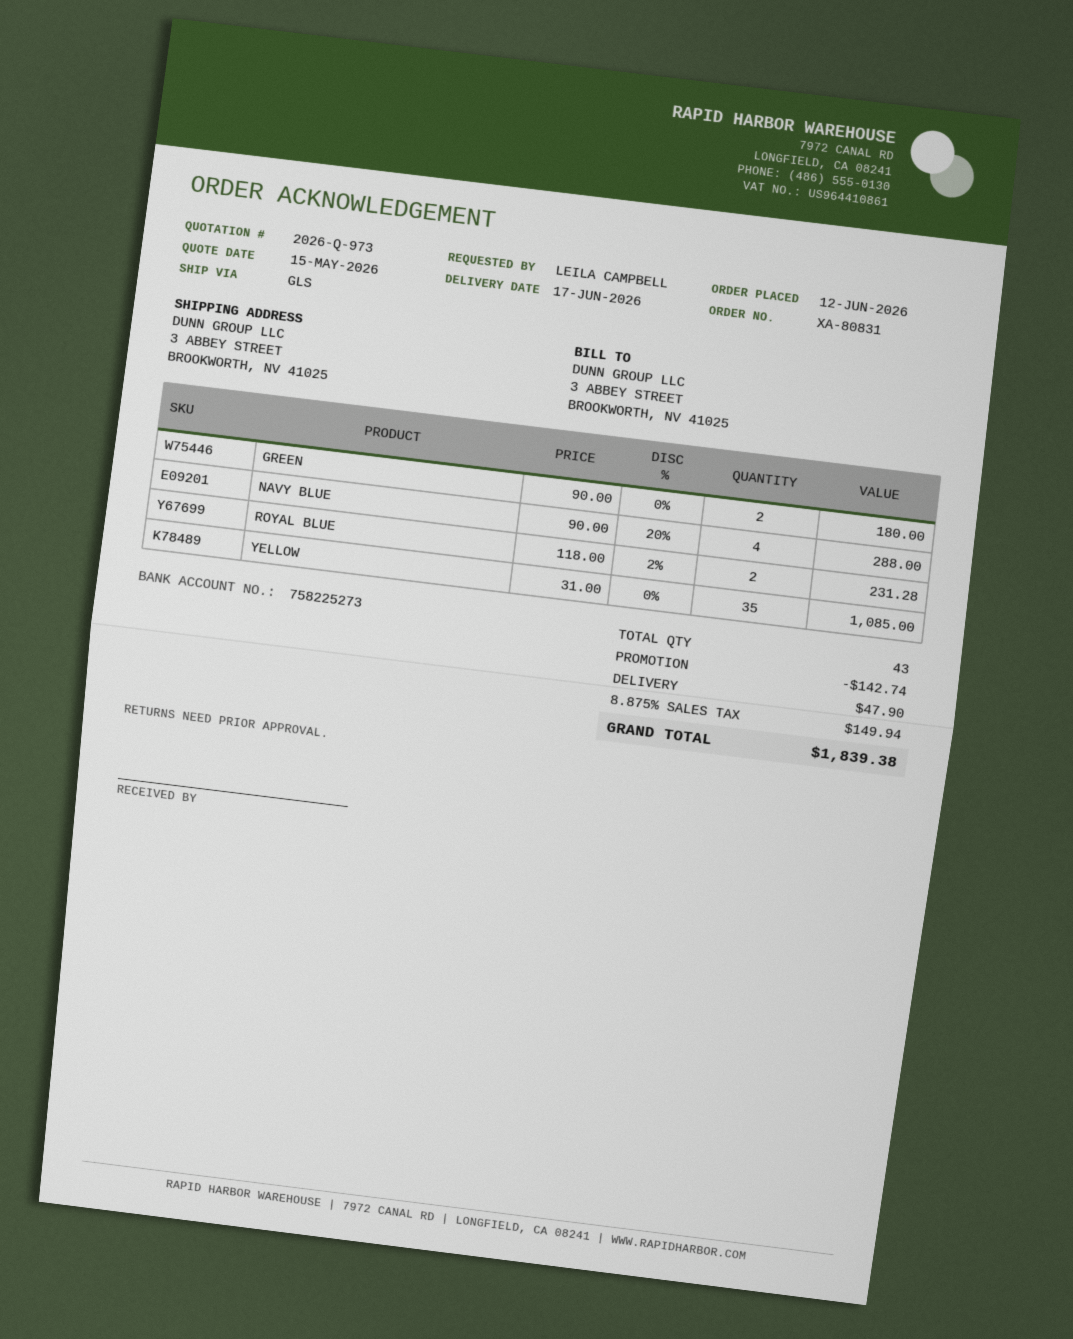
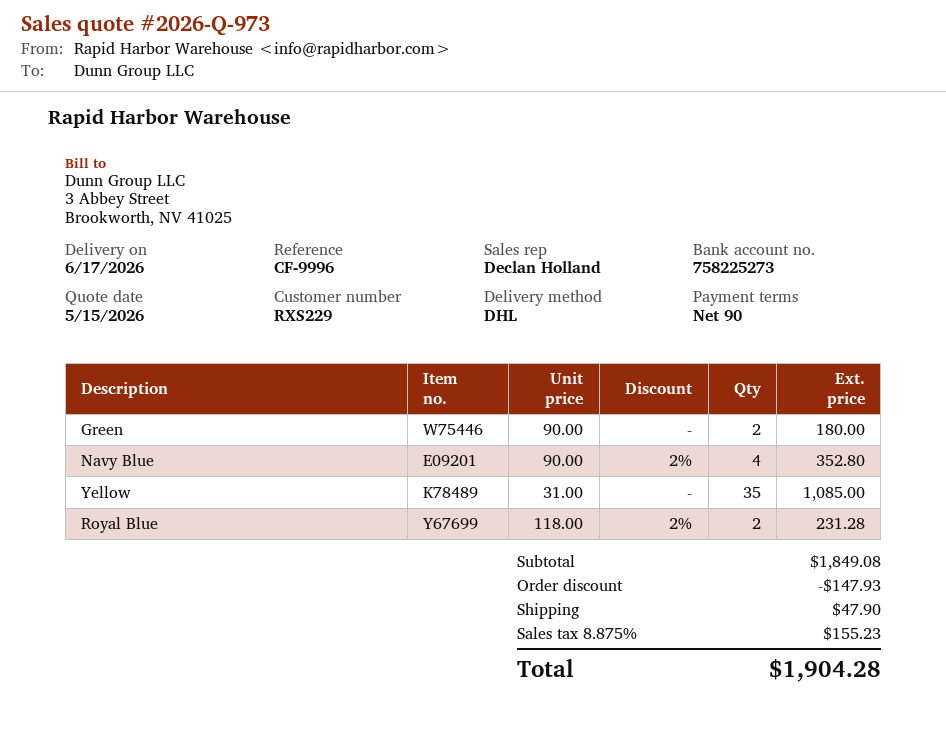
shipping method: GLS -> DHL
NAVY BLUE: 4 x 90.00 - 20% = 288.00 -> 4 x 90.00 - 2% = 352.80
discount: 142.74 -> 147.93
tax: 8.875% = 149.94 -> 8.875% = 155.23
total: 1839.38 -> 1904.28

